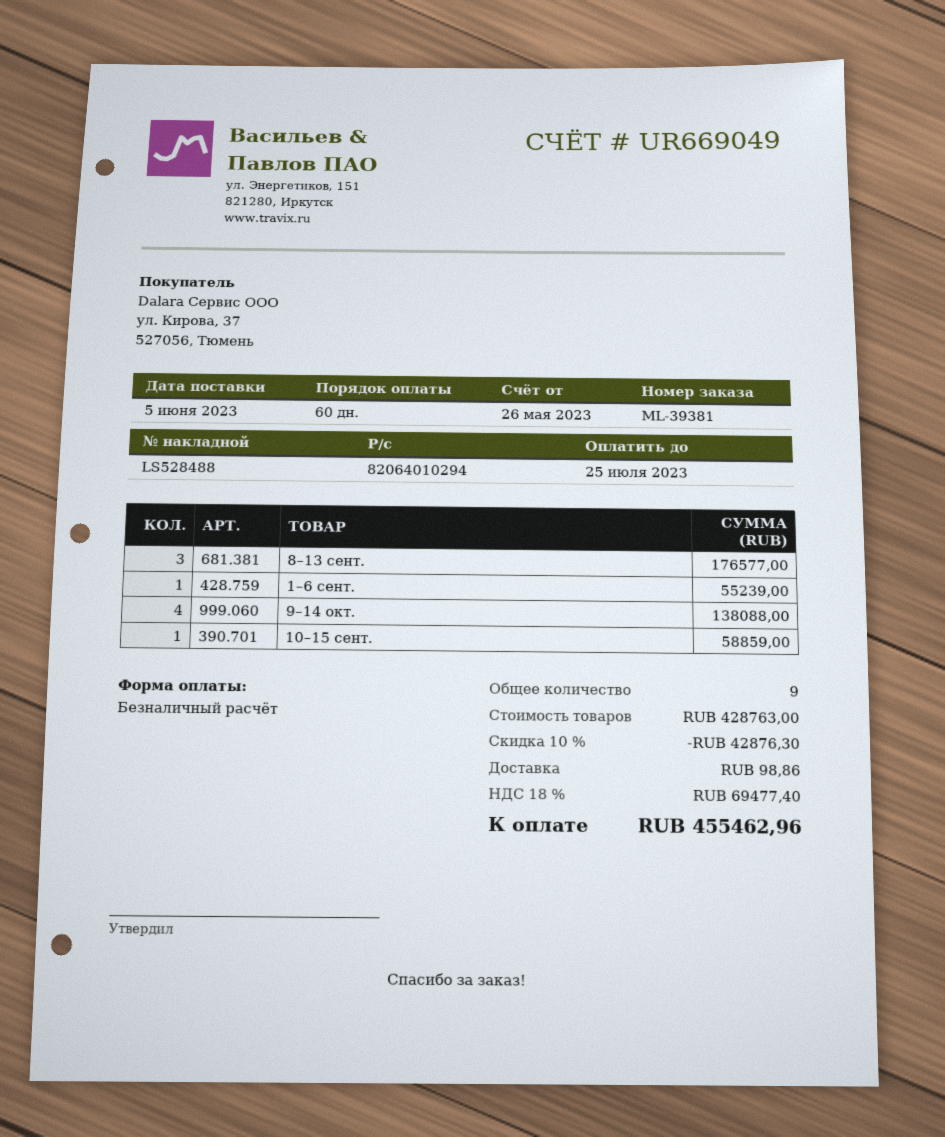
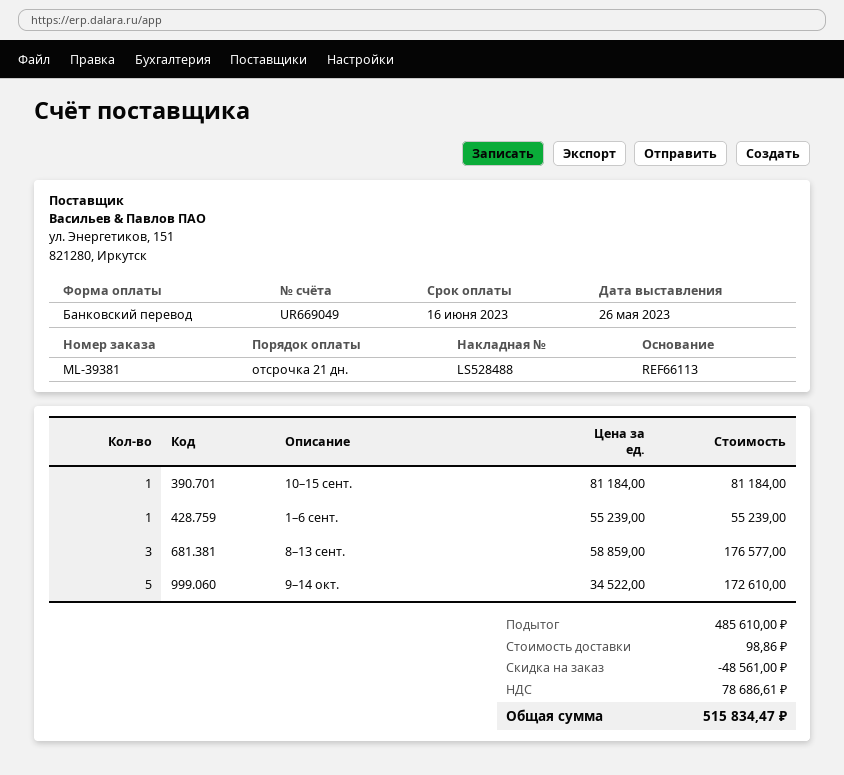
payment terms: 60 days -> 21 days
due date: 2023-07-25 -> 2023-06-16
9–14 окт.: 4 for 138088.00 -> 5 for 172610.00
10–15 сент.: 1 for 58859.00 -> 1 for 81184.00
subtotal: 428763.00 -> 485610.00
discount: 42876.30 -> 48561.00
tax: 69477.40 -> 78686.61
total: 455462.96 -> 515834.47

